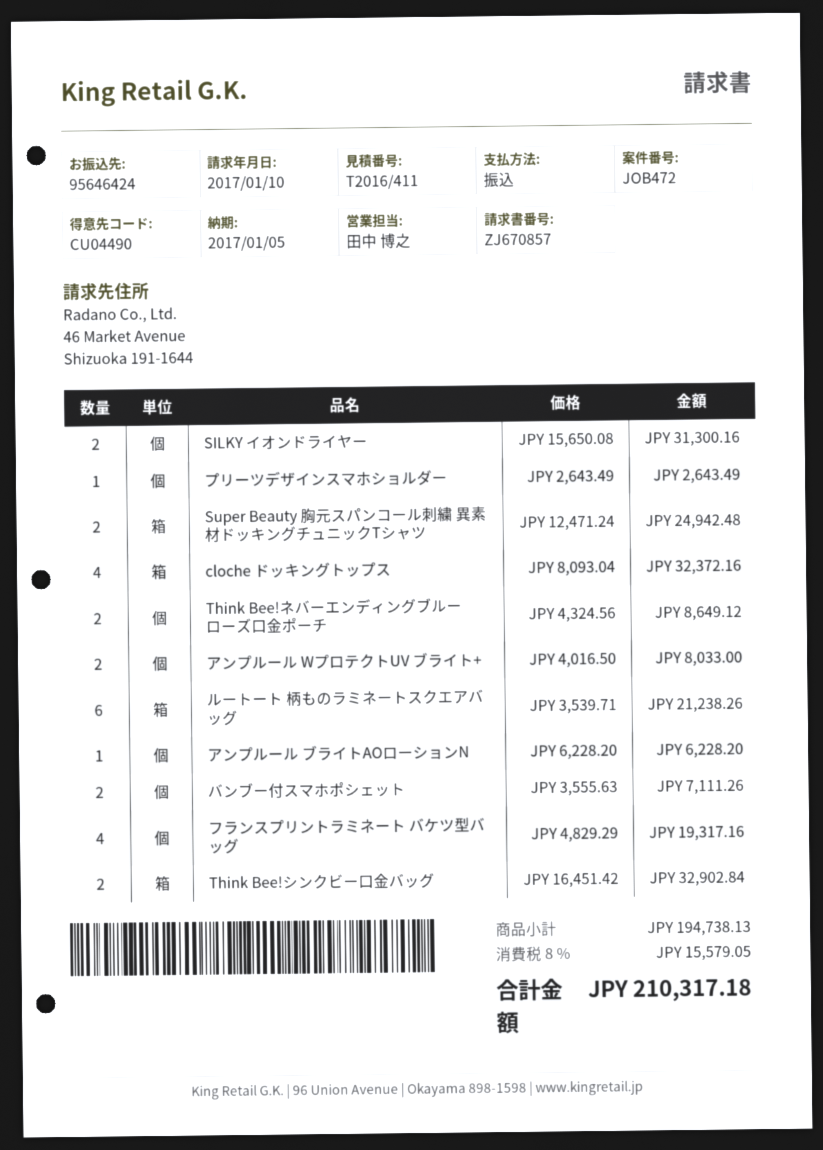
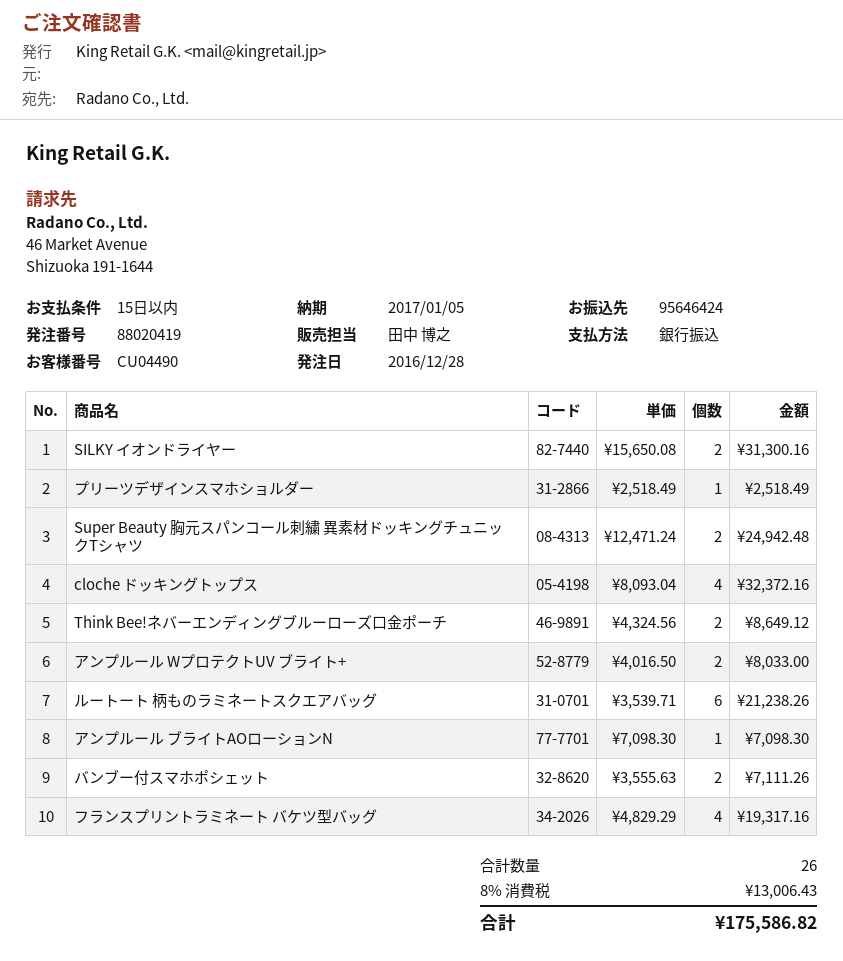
プリーツデザインスマホショルダー: 1 x 2643.49 = 2643.49 -> 1 x 2518.49 = 2518.49
アンプルール ブライトAOローションN: 1 x 6228.20 = 6228.20 -> 1 x 7098.30 = 7098.30
Think Bee!シンクビー口金バッグ: 2 x 16451.42 = 32902.84 -> none
tax: 8% = 15579.05 -> 8% = 13006.43
total: 210317.18 -> 175586.82

